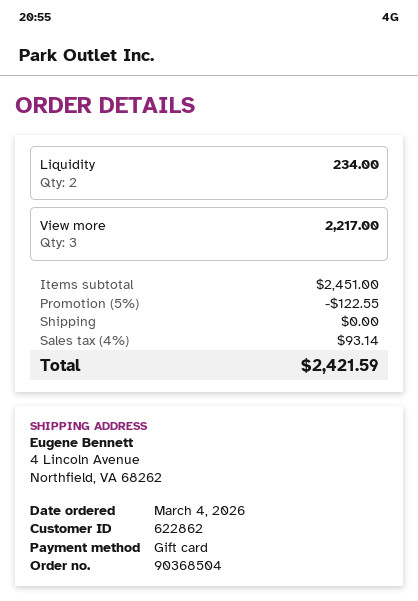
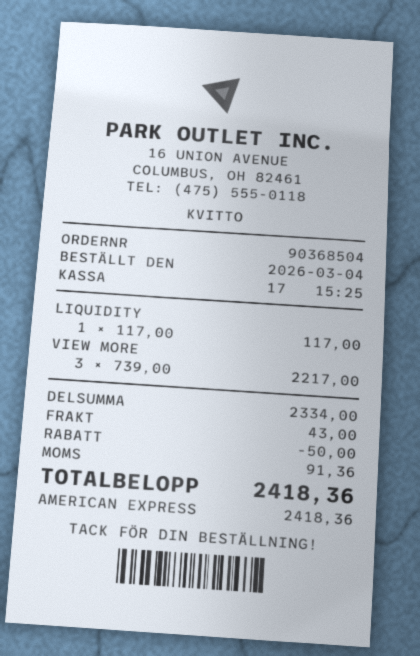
payment method: gift card -> American Express
Liquidity: 2 for 234.00 -> 1 for 117.00
subtotal: 2451.00 -> 2334.00
discount: 122.55 -> 50.00
shipping: 0.00 -> 43.00
tax: 93.14 -> 91.36
total: 2421.59 -> 2418.36

